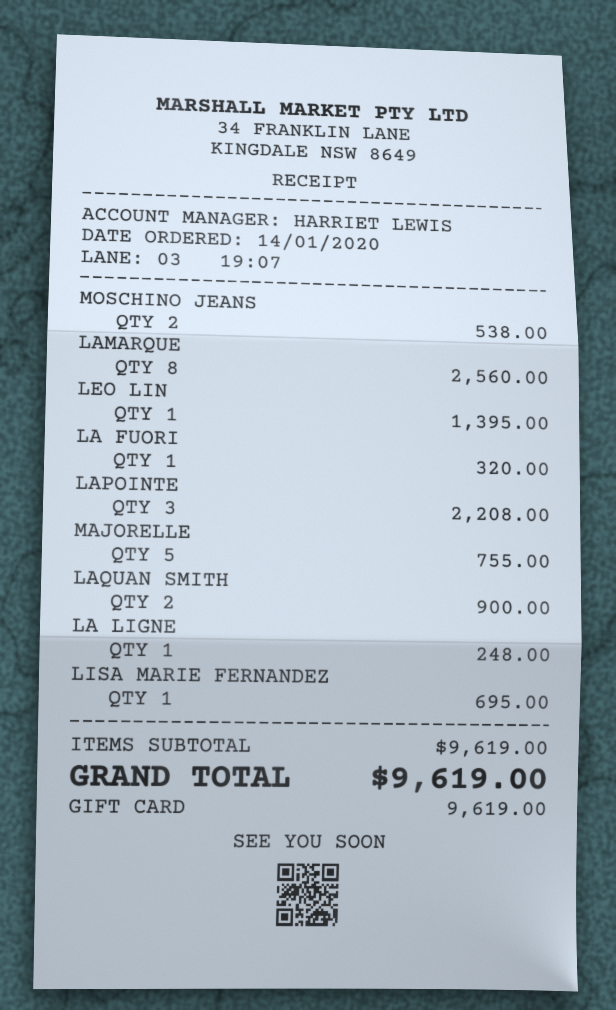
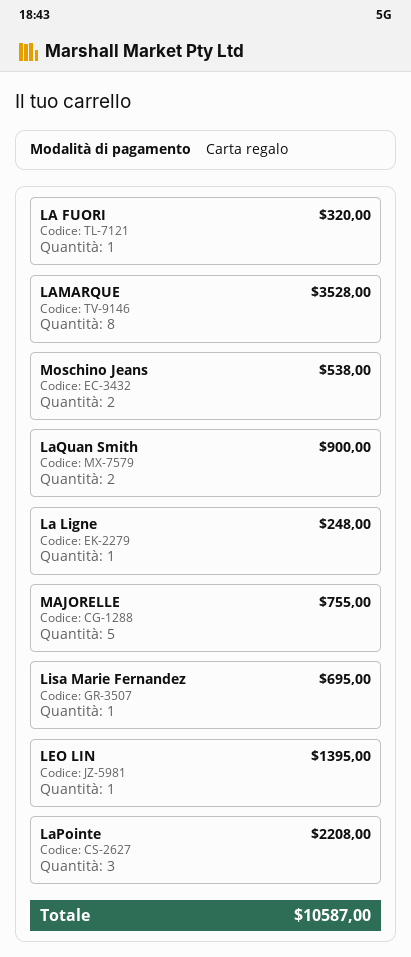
LAMARQUE: 8 for 2560.00 -> 8 for 3528.00
total: 9619.00 -> 10587.00

